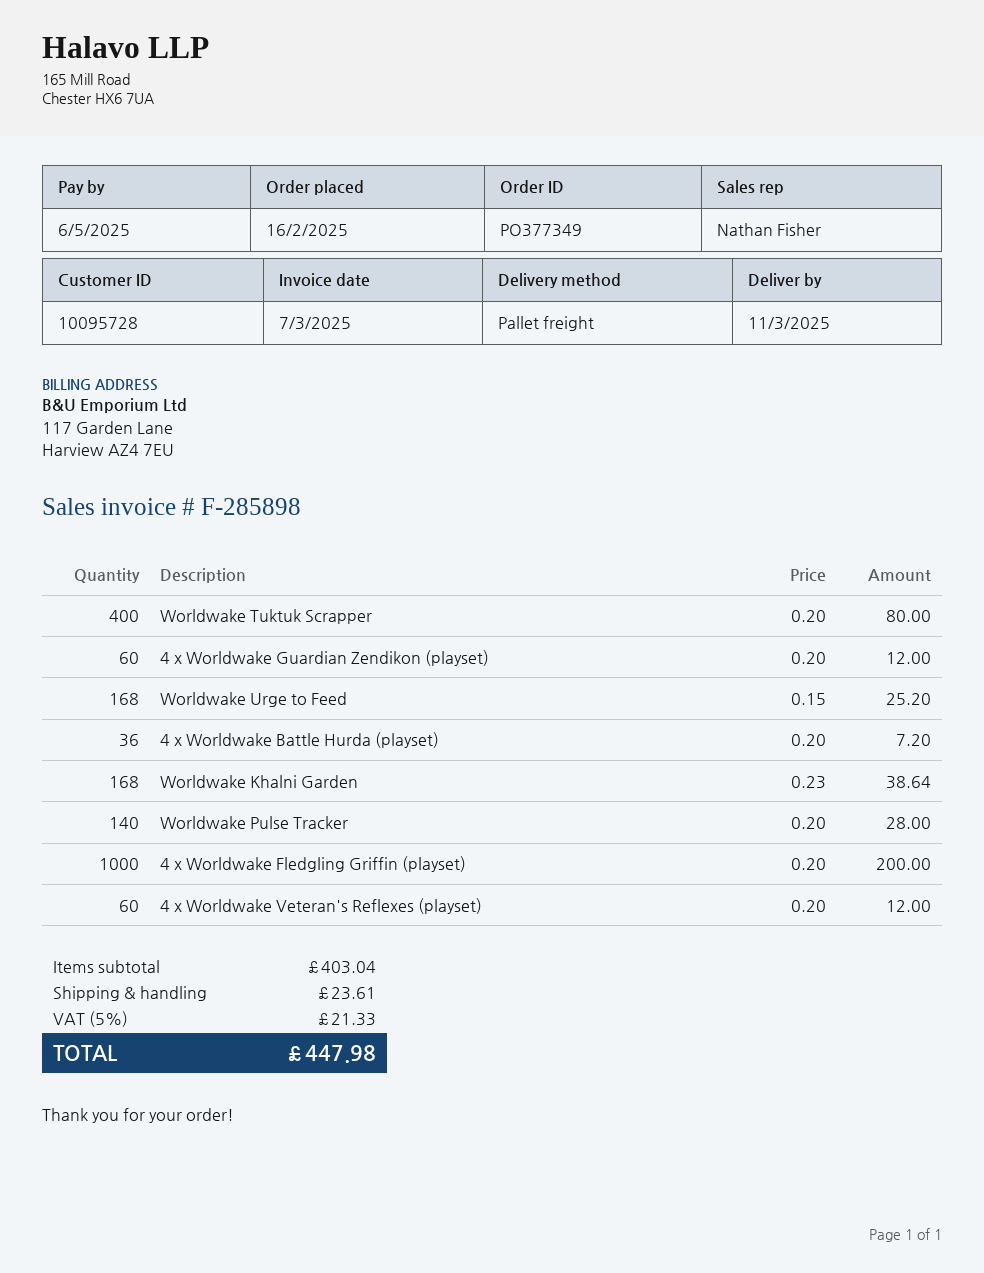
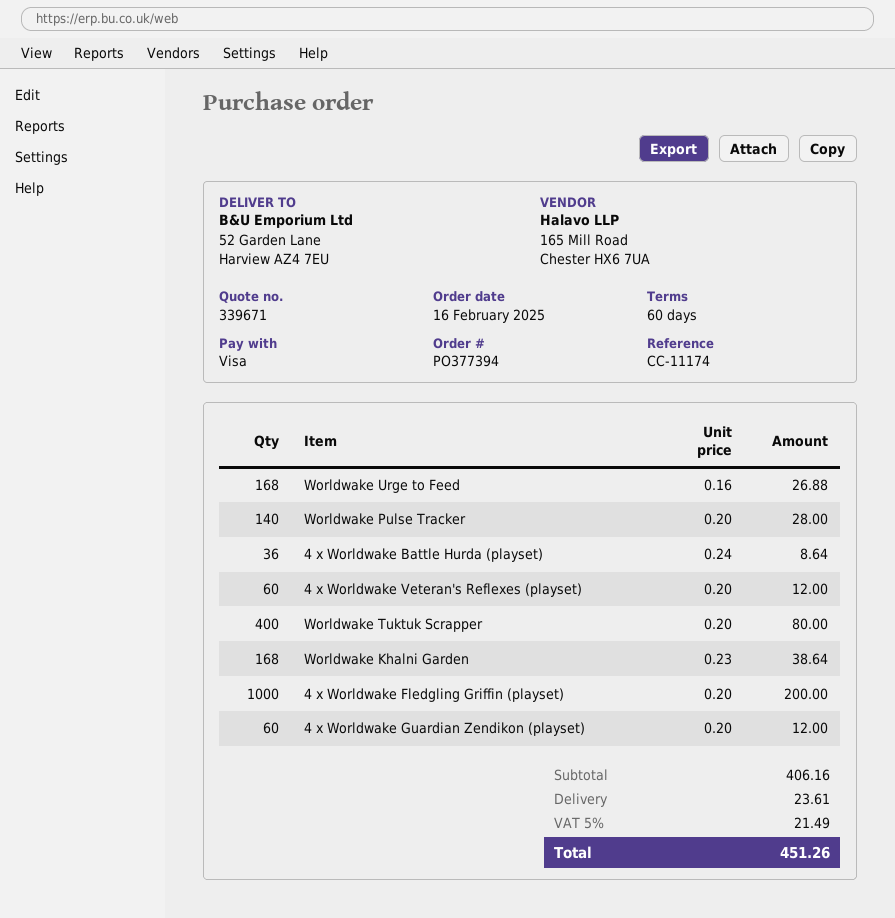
order number: PO377349 -> PO377394
Worldwake Urge to Feed: 168 x 0.15 = 25.20 -> 168 x 0.16 = 26.88
4 x Worldwake Battle Hurda (playset): 36 x 0.20 = 7.20 -> 36 x 0.24 = 8.64
subtotal: 403.04 -> 406.16
tax: 5% = 21.33 -> 5% = 21.49
total: 447.98 -> 451.26

